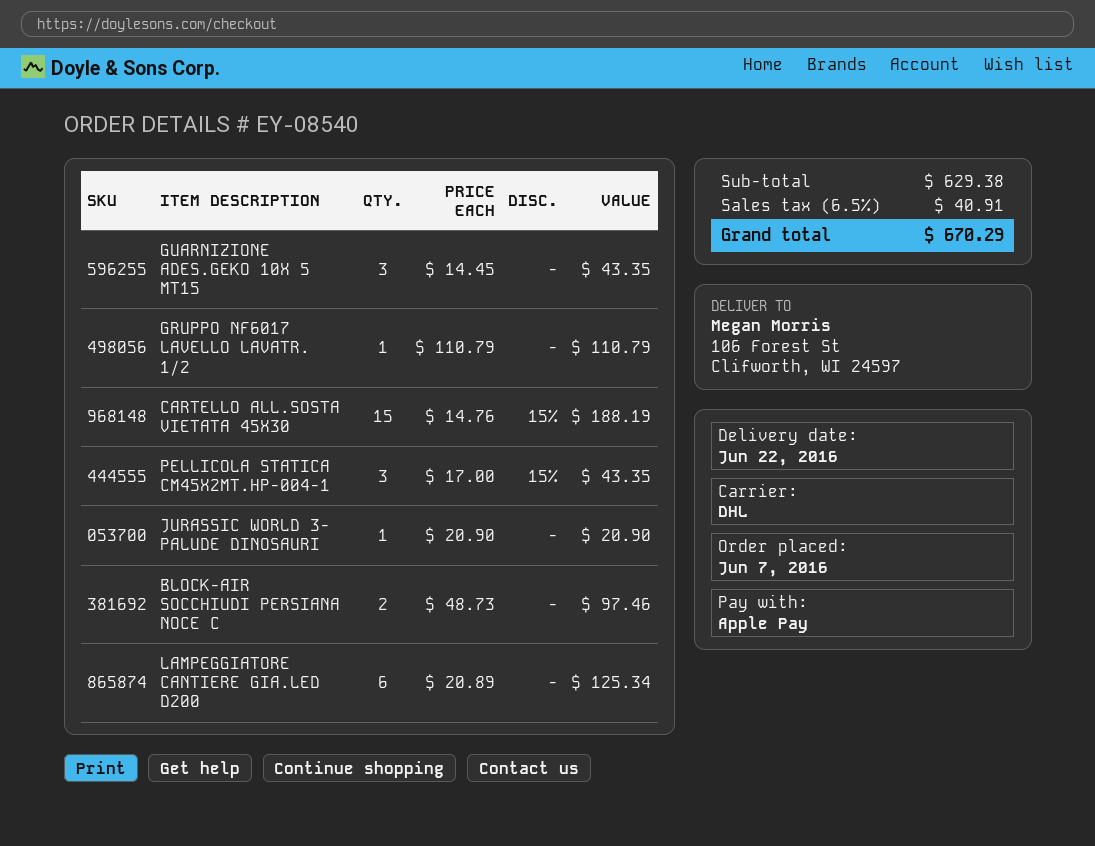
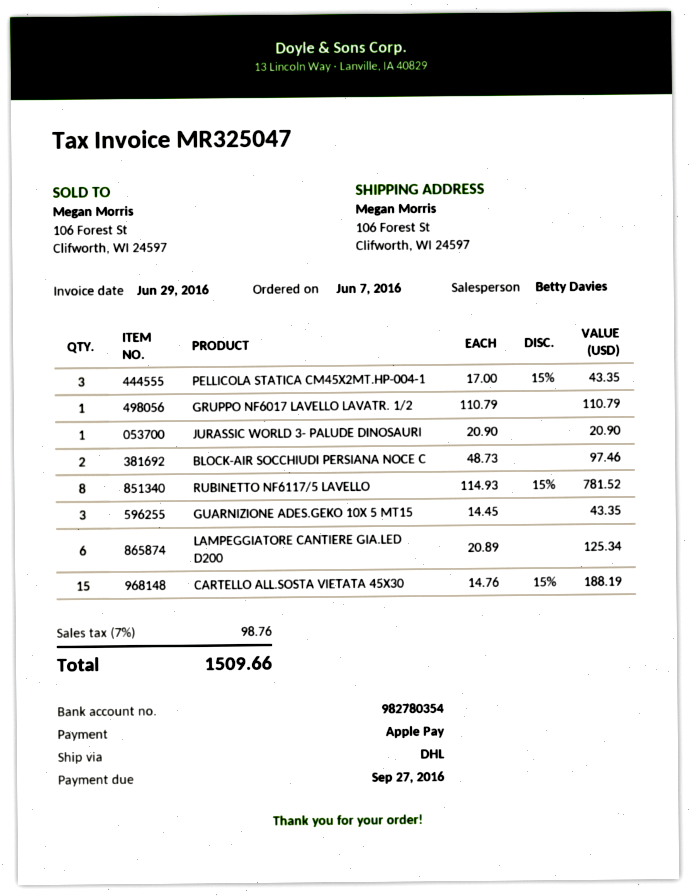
RUBINETTO NF6117/5 LAVELLO: none -> 8 x 114.93 - 15% = 781.52
tax: 6.5% = 40.91 -> 7% = 98.76
total: 670.29 -> 1509.66

